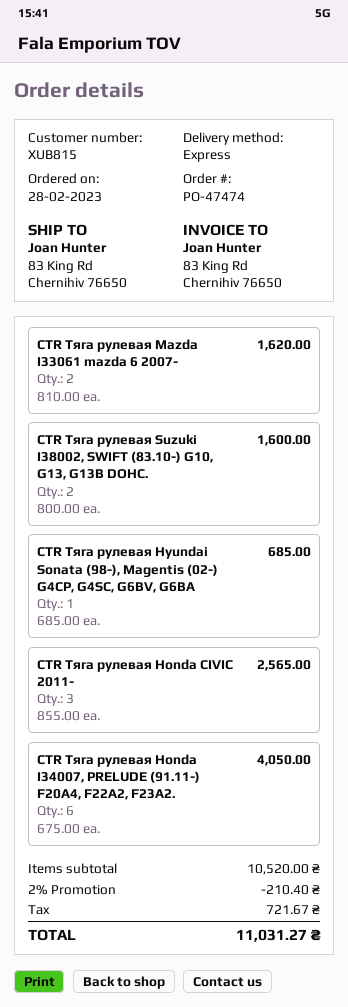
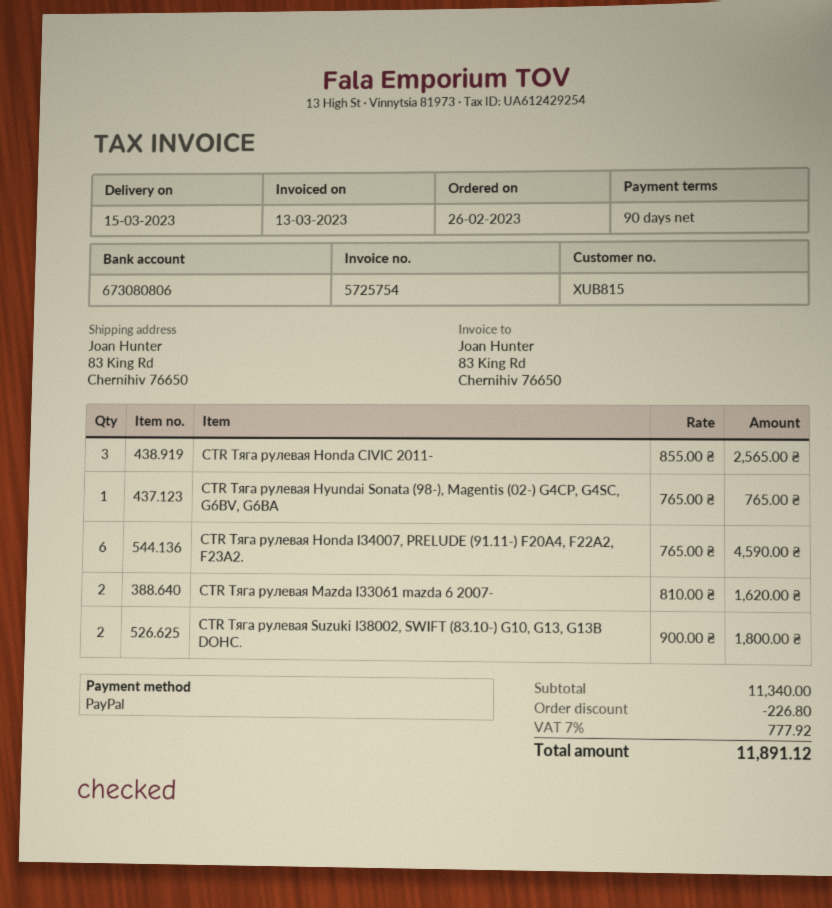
order date: 2023-02-28 -> 2023-02-26
CTR Тяга рулевая Suzuki I38002, SWIFT (83.10-) G10, G13, G13B DOHC.: 2 x 800.00 = 1600.00 -> 2 x 900.00 = 1800.00
CTR Тяга рулевая Hyundai Sonata (98-), Magentis (02-) G4CP, G4SC, G6BV, G6BA: 1 x 685.00 = 685.00 -> 1 x 765.00 = 765.00
CTR Тяга рулевая Honda I34007, PRELUDE (91.11-) F20A4, F22A2, F23A2.: 6 x 675.00 = 4050.00 -> 6 x 765.00 = 4590.00
subtotal: 10520.00 -> 11340.00
discount: 210.40 -> 226.80
tax: 721.67 -> 777.92
total: 11031.27 -> 11891.12

